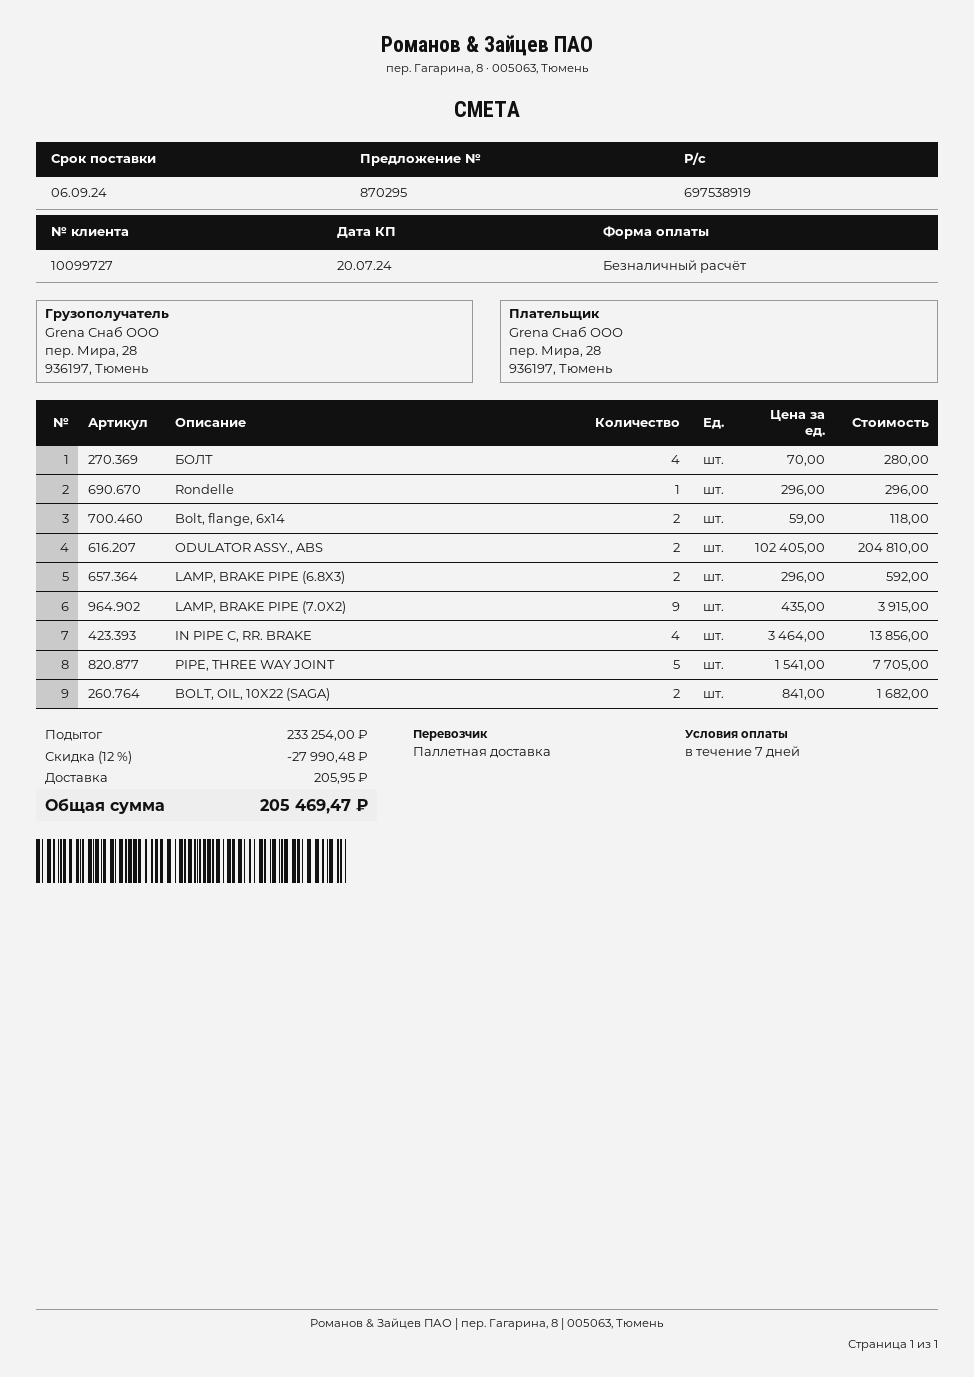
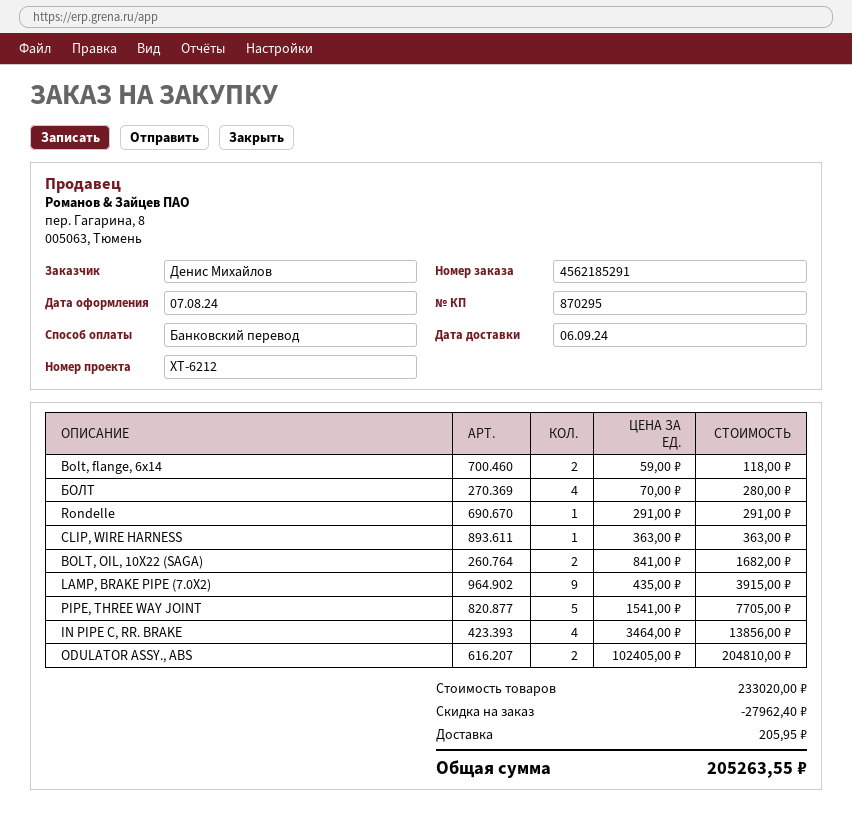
Rondelle: 1 x 296.00 = 296.00 -> 1 x 291.00 = 291.00
LAMP, BRAKE PIPE (6.8X3): 2 x 296.00 = 592.00 -> none
CLIP, WIRE HARNESS: none -> 1 x 363.00 = 363.00
subtotal: 233254.00 -> 233020.00
discount: 27990.48 -> 27962.40
total: 205469.47 -> 205263.55

